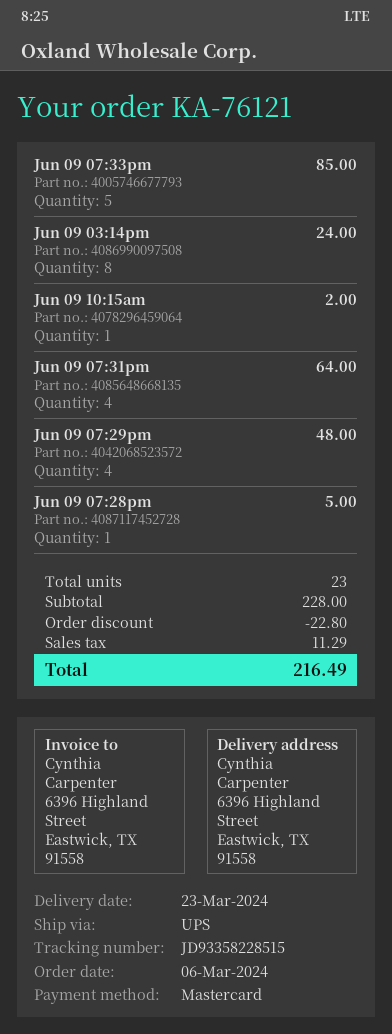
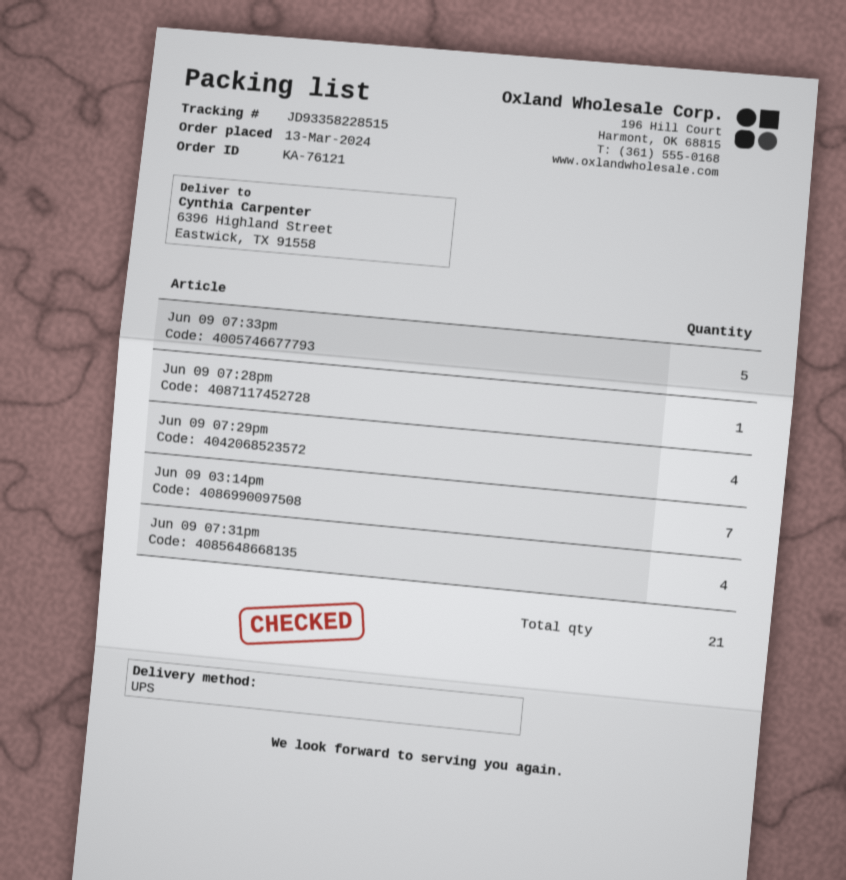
order date: 2024-03-06 -> 2024-03-13
Jun 09 03:14pm: 8 -> 7
Jun 09 10:15am: 1 -> none
total quantity: 23 -> 21

